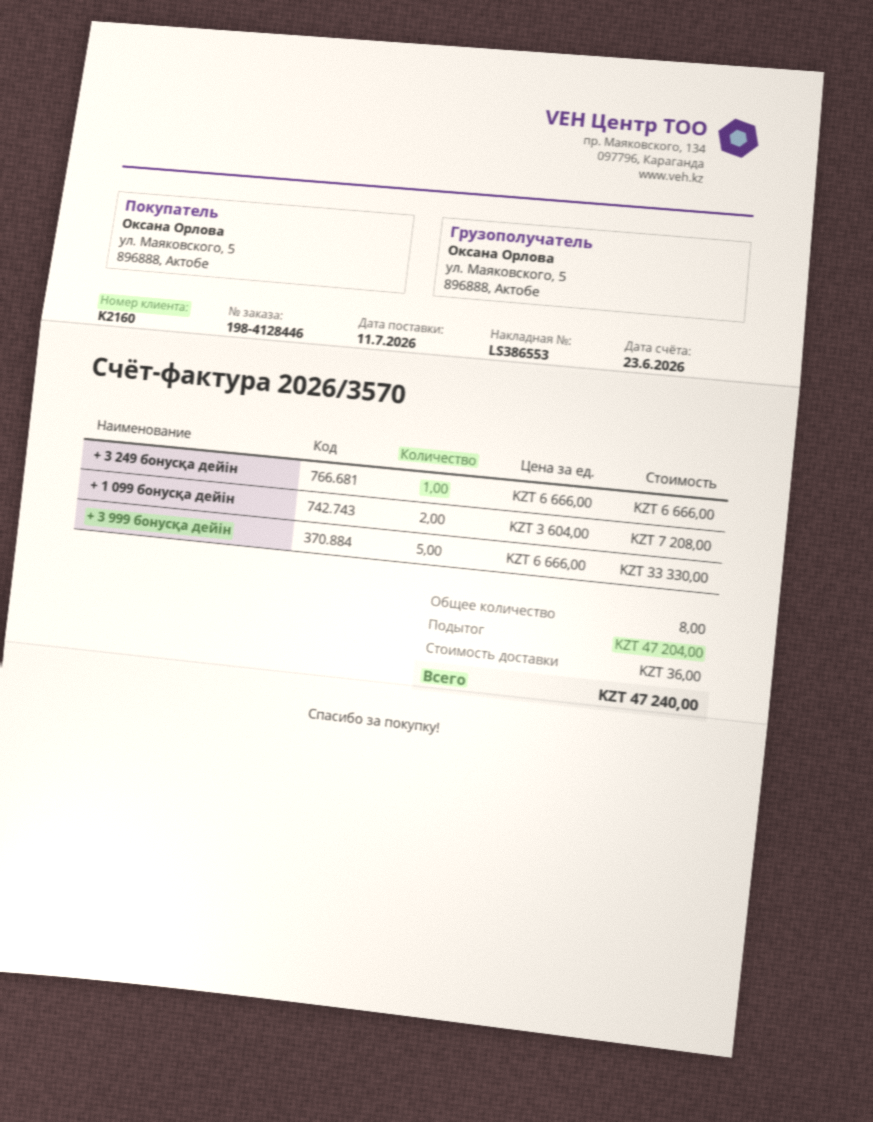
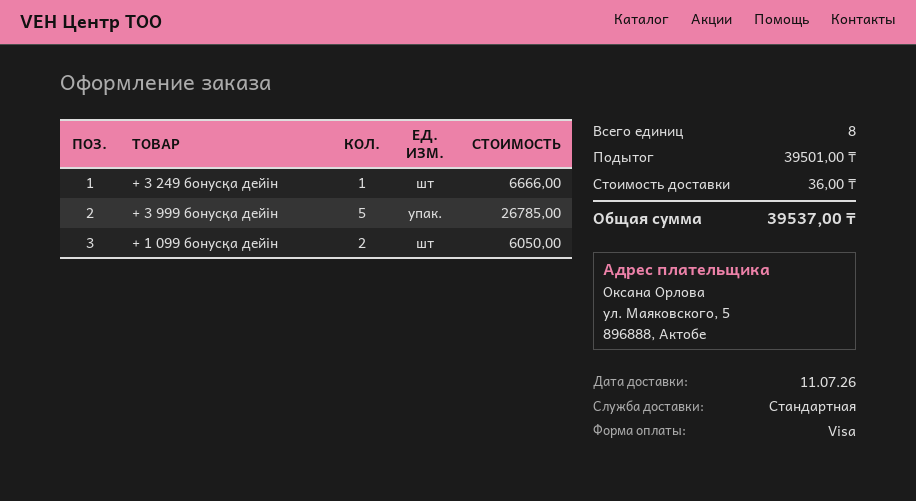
+ 1 099 бонусқа дейін: 2 for 7208.00 -> 2 for 6050.00
+ 3 999 бонусқа дейін: 5 for 33330.00 -> 5 for 26785.00
subtotal: 47204.00 -> 39501.00
total: 47240.00 -> 39537.00

